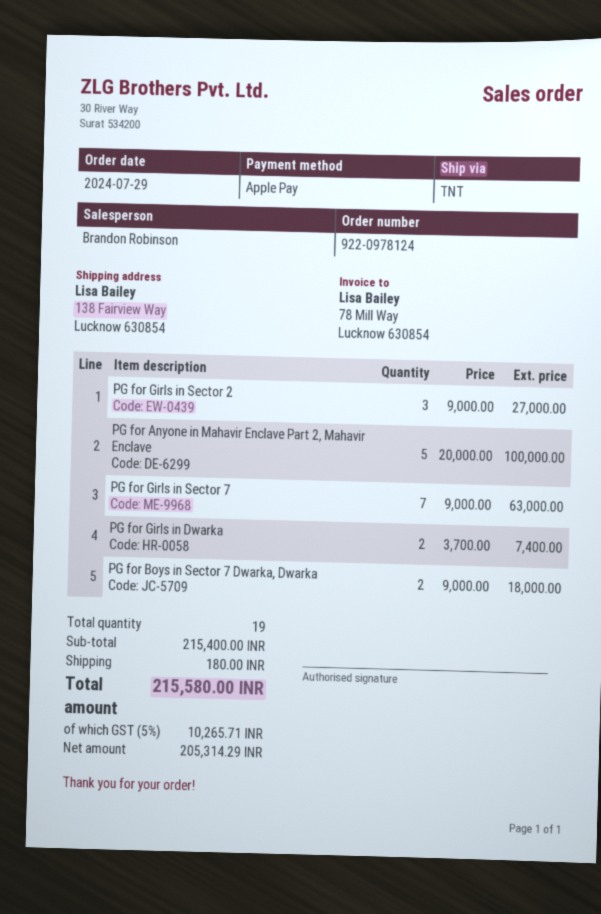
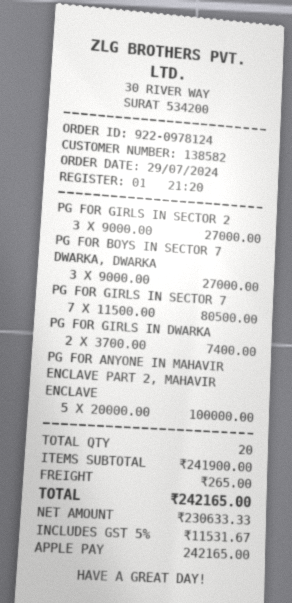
PG for Girls in Sector 7: 7 x 9000.00 = 63000.00 -> 7 x 11500.00 = 80500.00
PG for Boys in Sector 7 Dwarka, Dwarka: 2 x 9000.00 = 18000.00 -> 3 x 9000.00 = 27000.00
total quantity: 19 -> 20
subtotal: 215400.00 -> 241900.00
shipping: 180.00 -> 265.00
net: 205314.29 -> 230633.33
tax: 5% = 10265.71 -> 5% = 11531.67
total: 215580.00 -> 242165.00

